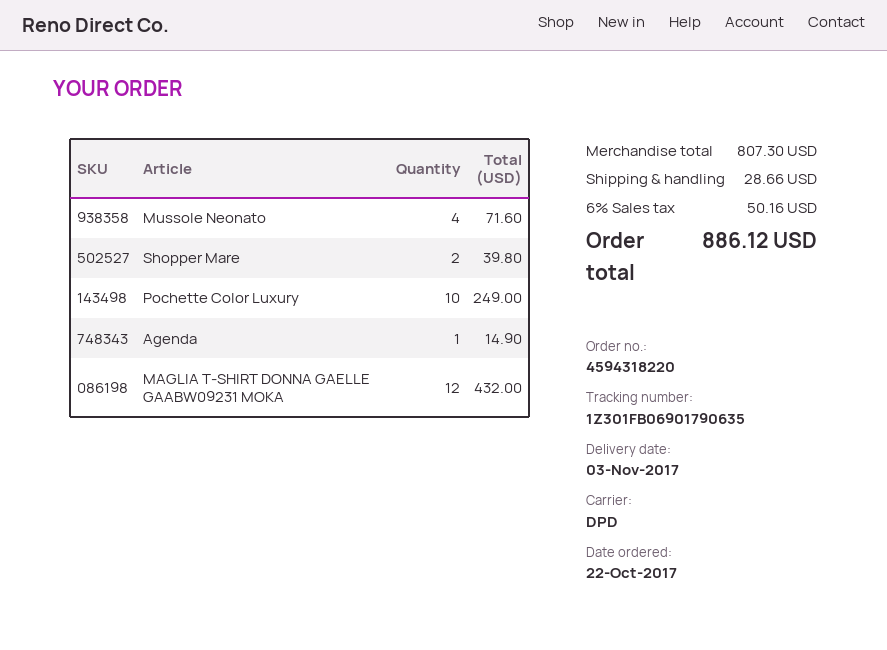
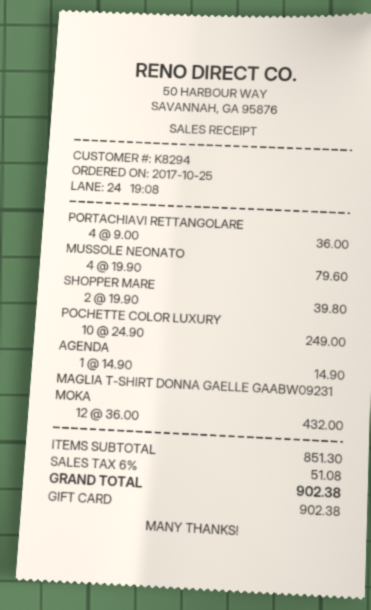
order date: 2017-10-22 -> 2017-10-25
Mussole Neonato: 4 for 71.60 -> 4 for 79.60
PORTACHIAVI RETTANGOLARE: none -> 4 for 36.00
subtotal: 807.30 -> 851.30
shipping: 28.66 -> none
tax: 6% = 50.16 -> 6% = 51.08
total: 886.12 -> 902.38

